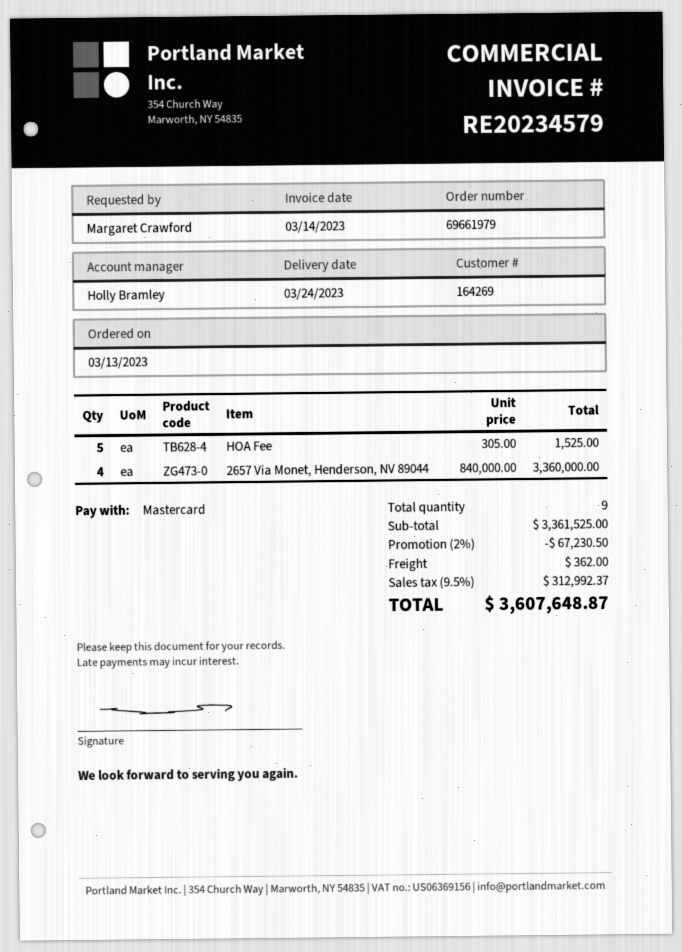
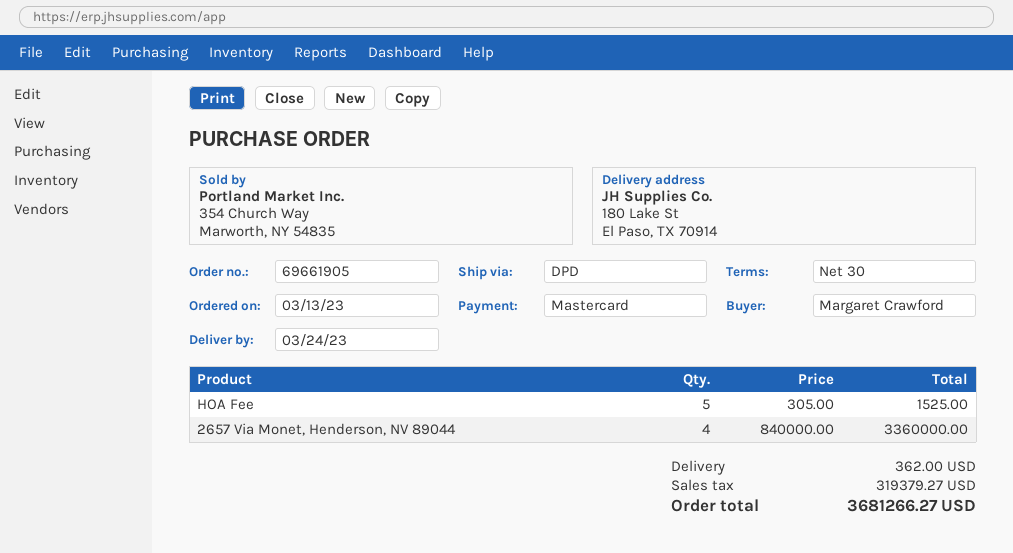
order number: 69661979 -> 69661905
discount: 2% = 67230.50 -> none
tax: 312992.37 -> 319379.27
total: 3607648.87 -> 3681266.27

